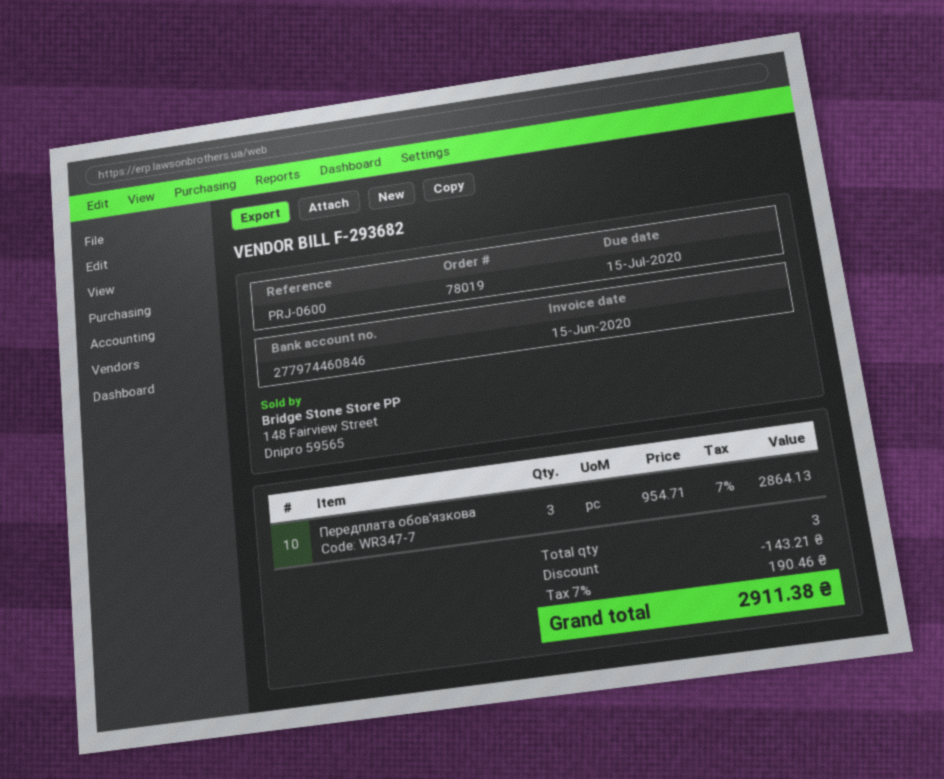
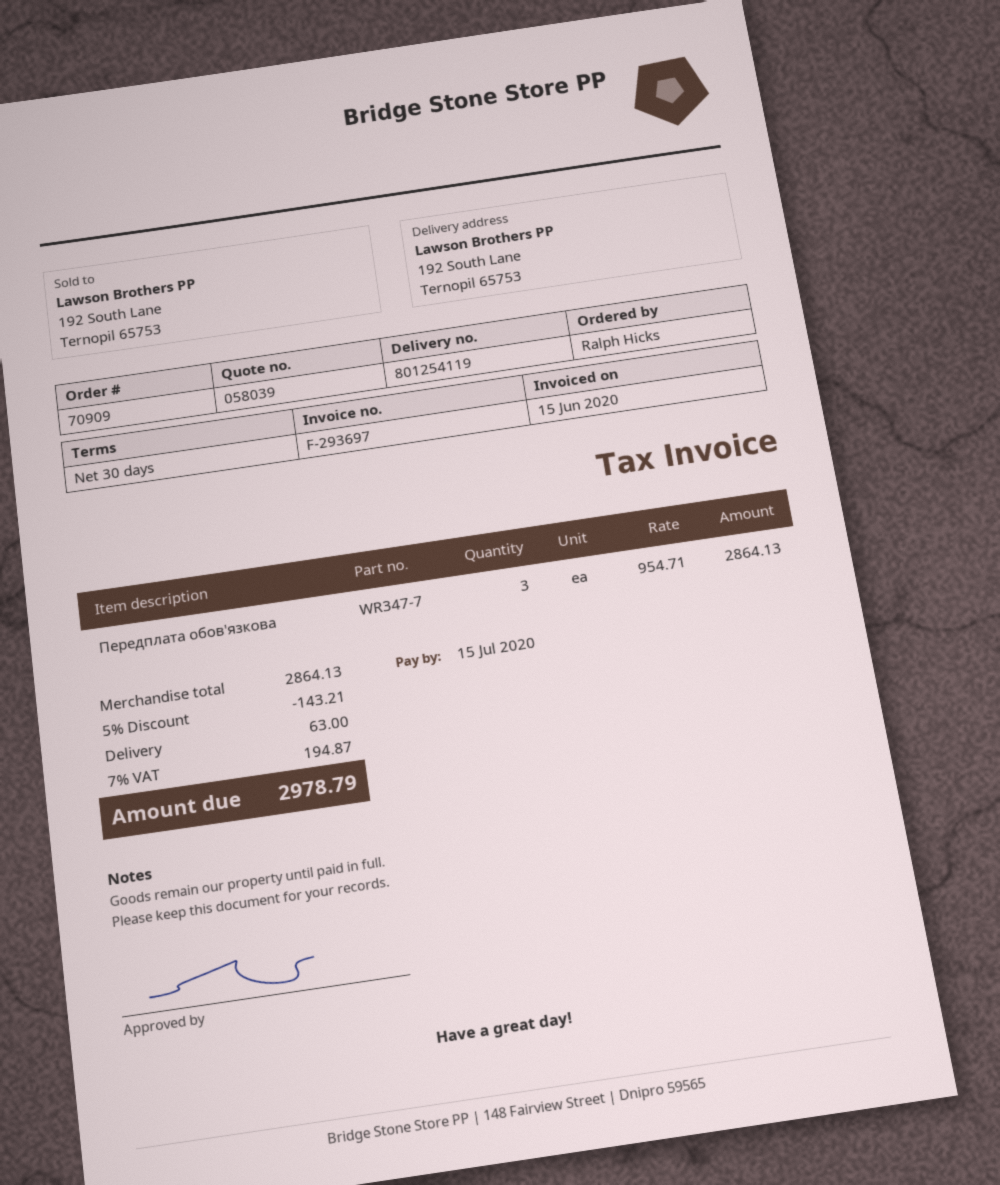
order number: 78019 -> 70909
invoice number: F-293682 -> F-293697
shipping: none -> 63.00
tax: 7% = 190.46 -> 7% = 194.87
total: 2911.38 -> 2978.79

